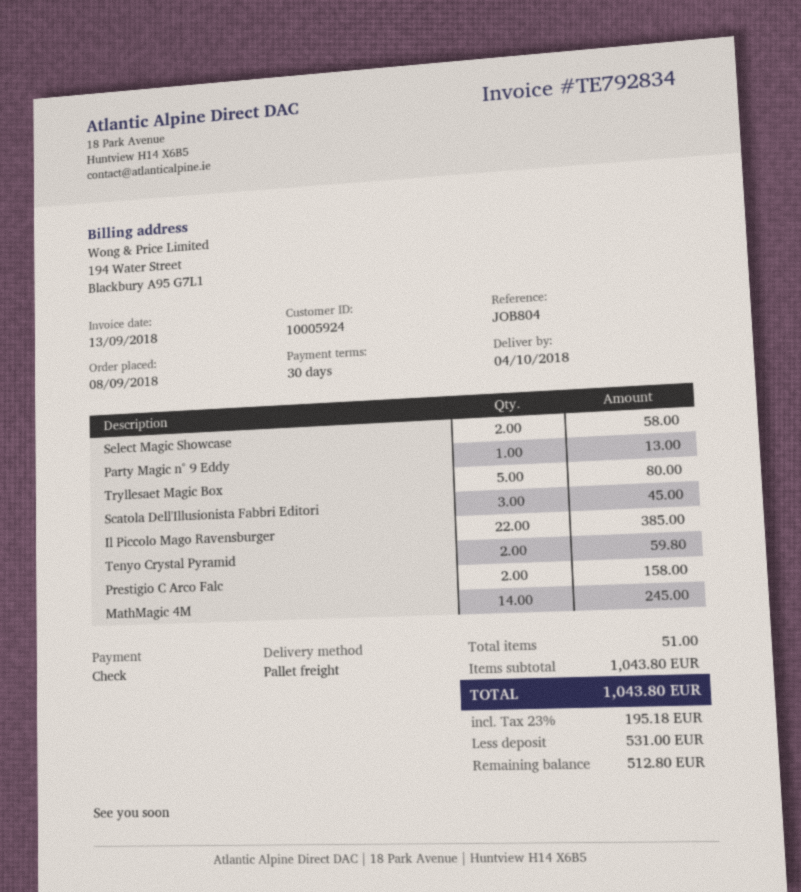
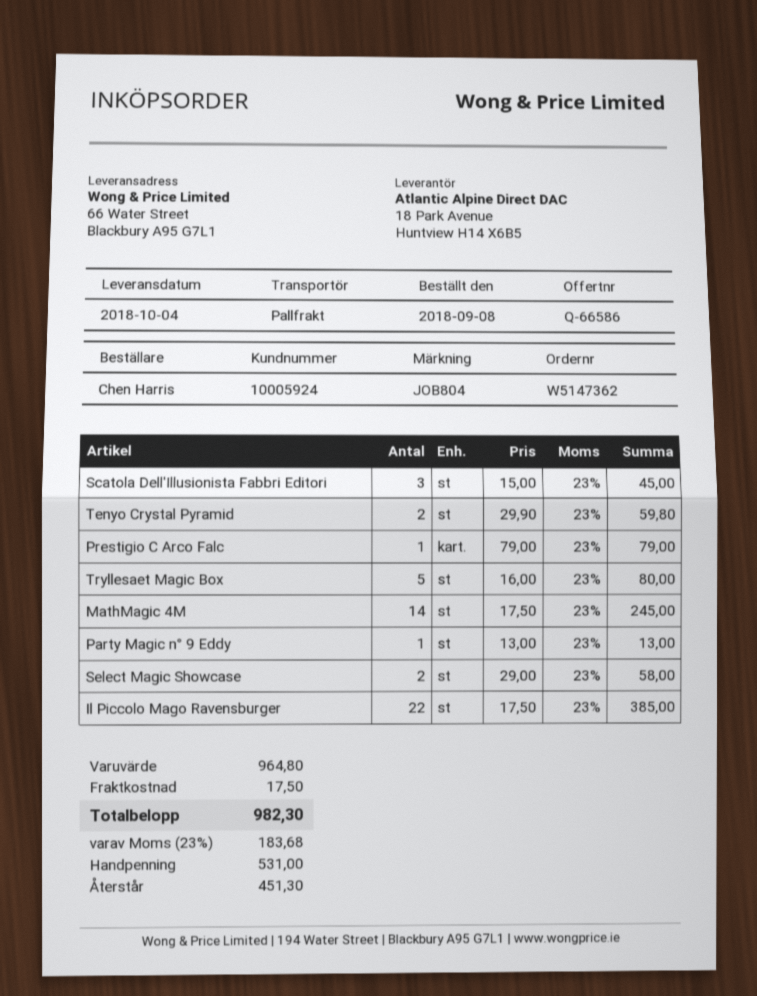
Prestigio C Arco Falc: 2 for 158.00 -> 1 for 79.00
subtotal: 1043.80 -> 964.80
shipping: none -> 17.50
tax: 23% = 195.18 -> 23% = 183.68
total: 1043.80 -> 982.30
balance: 512.80 -> 451.30

